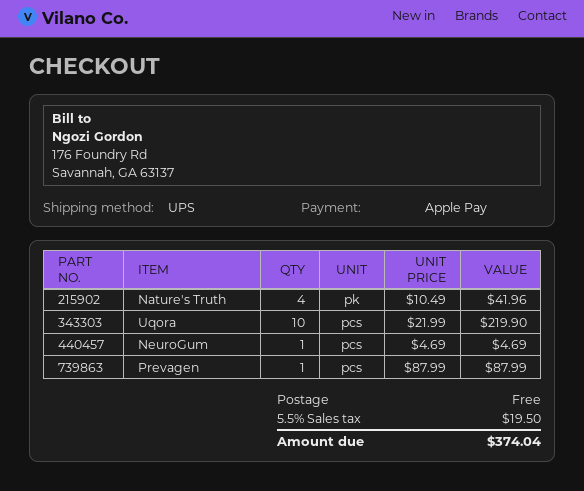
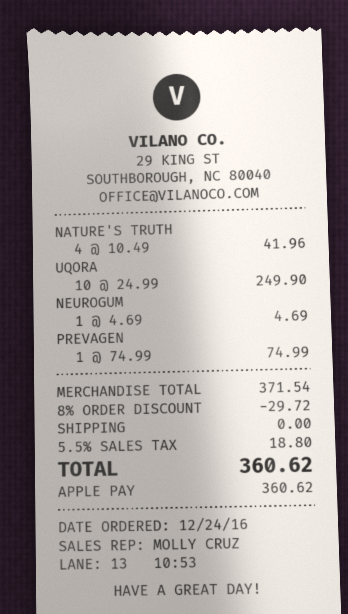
Uqora: 10 x 21.99 = 219.90 -> 10 x 24.99 = 249.90
Prevagen: 1 x 87.99 = 87.99 -> 1 x 74.99 = 74.99
discount: none -> 8% = 29.72
tax: 5.5% = 19.50 -> 5.5% = 18.80
total: 374.04 -> 360.62

